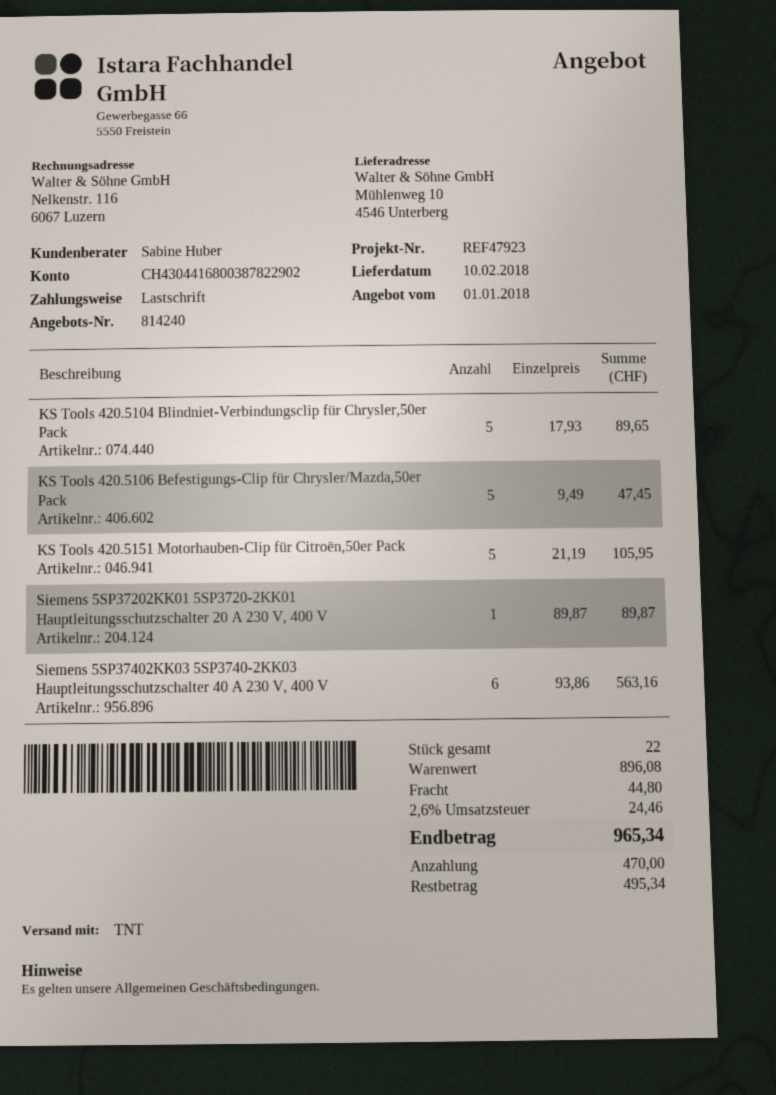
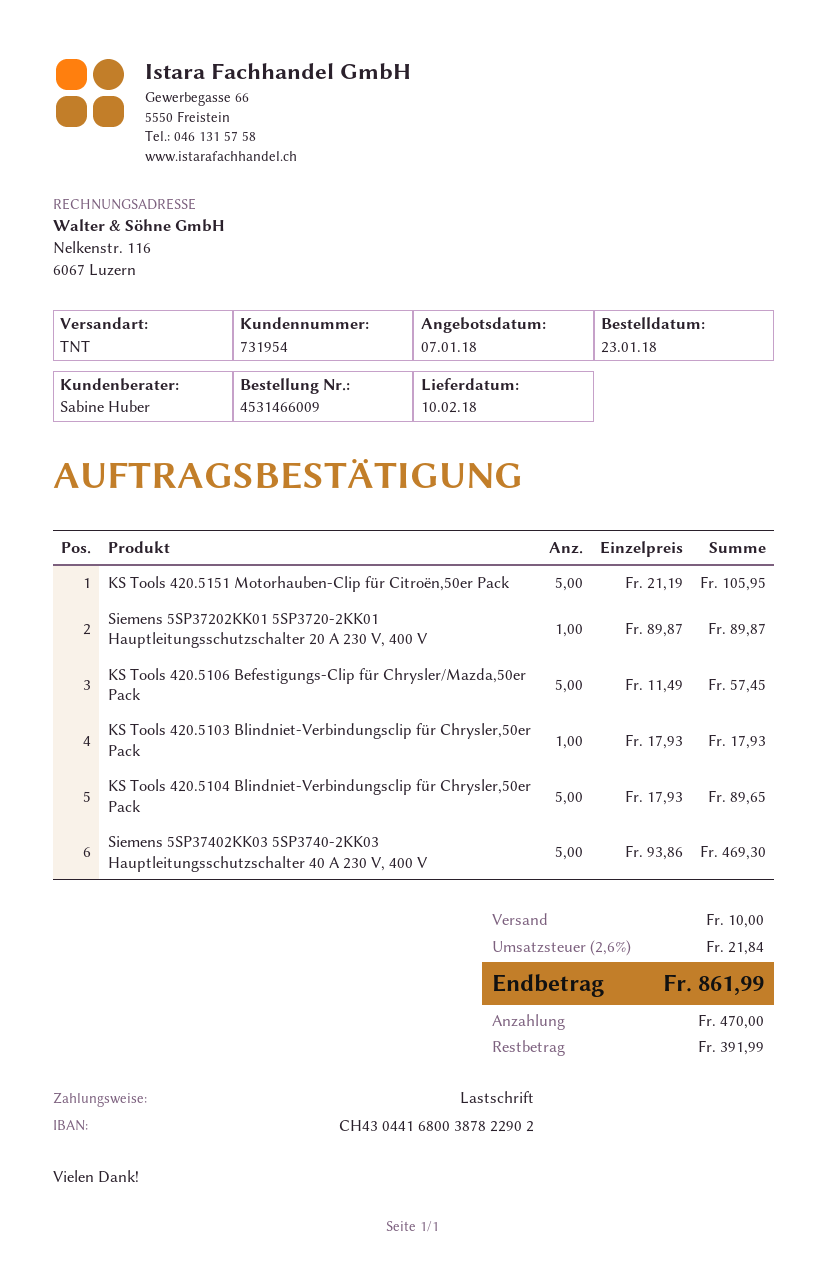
quote date: 2018-01-01 -> 2018-01-07
KS Tools 420.5106 Befestigungs-Clip für Chrysler/Mazda,50er Pack: 5 x 9.49 = 47.45 -> 5 x 11.49 = 57.45
Siemens 5SP37402KK03 5SP3740-2KK03 Hauptleitungsschutzschalter 40 A 230 V, 400 V: 6 x 93.86 = 563.16 -> 5 x 93.86 = 469.30
KS Tools 420.5103 Blindniet-Verbindungsclip für Chrysler,50er Pack: none -> 1 x 17.93 = 17.93
shipping: 44.80 -> 10.00
tax: 2.6% = 24.46 -> 2.6% = 21.84
total: 965.34 -> 861.99
balance: 495.34 -> 391.99

